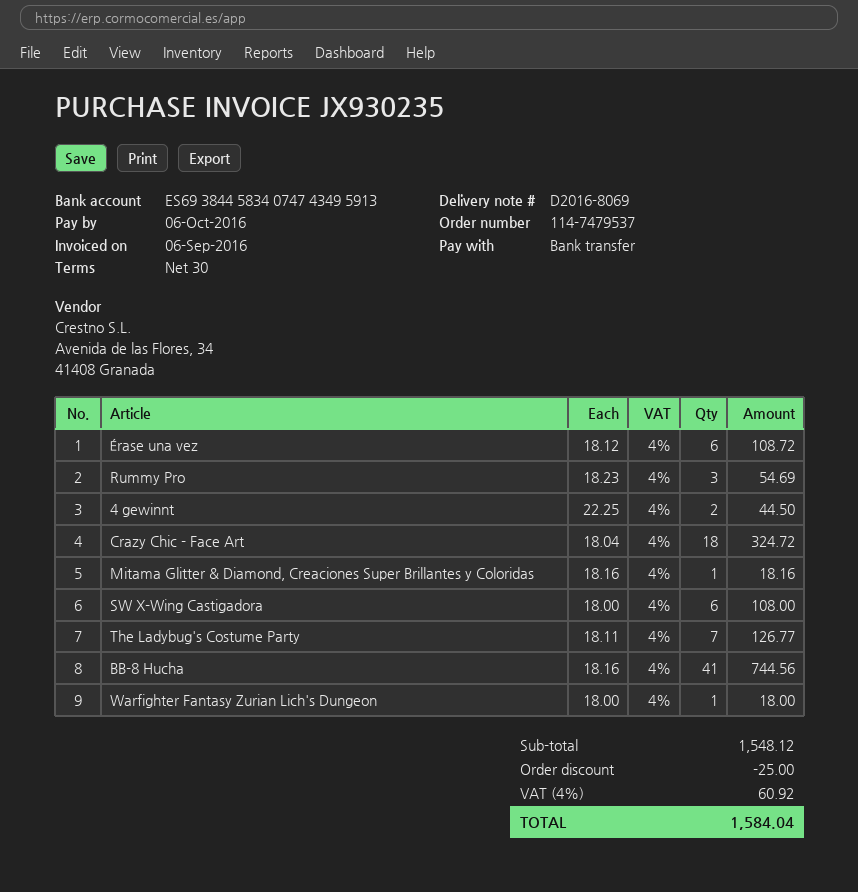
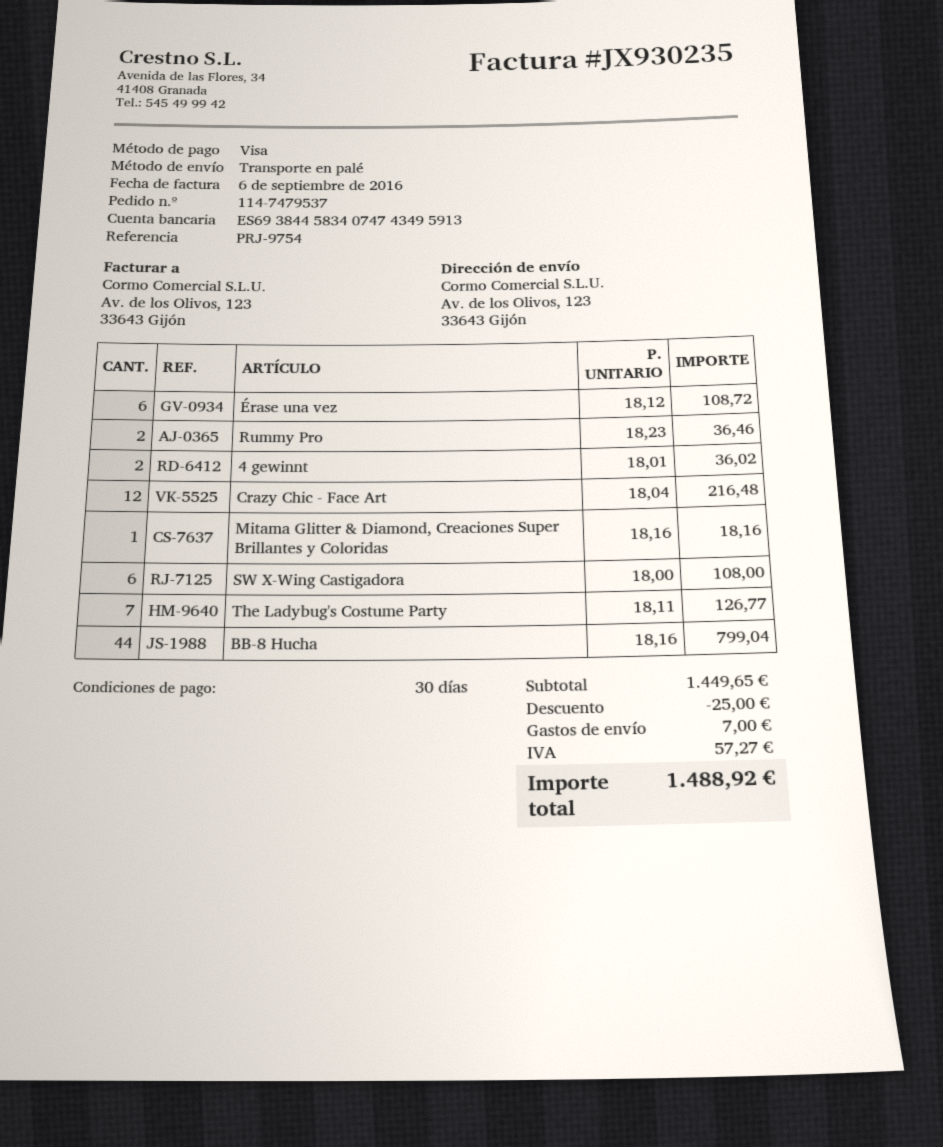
payment method: bank transfer -> Visa
Rummy Pro: 3 x 18.23 = 54.69 -> 2 x 18.23 = 36.46
4 gewinnt: 2 x 22.25 = 44.50 -> 2 x 18.01 = 36.02
Crazy Chic - Face Art: 18 x 18.04 = 324.72 -> 12 x 18.04 = 216.48
BB-8 Hucha: 41 x 18.16 = 744.56 -> 44 x 18.16 = 799.04
Warfighter Fantasy Zurian Lich's Dungeon: 1 x 18.00 = 18.00 -> none
subtotal: 1548.12 -> 1449.65
shipping: none -> 7.00
tax: 60.92 -> 57.27
total: 1584.04 -> 1488.92

